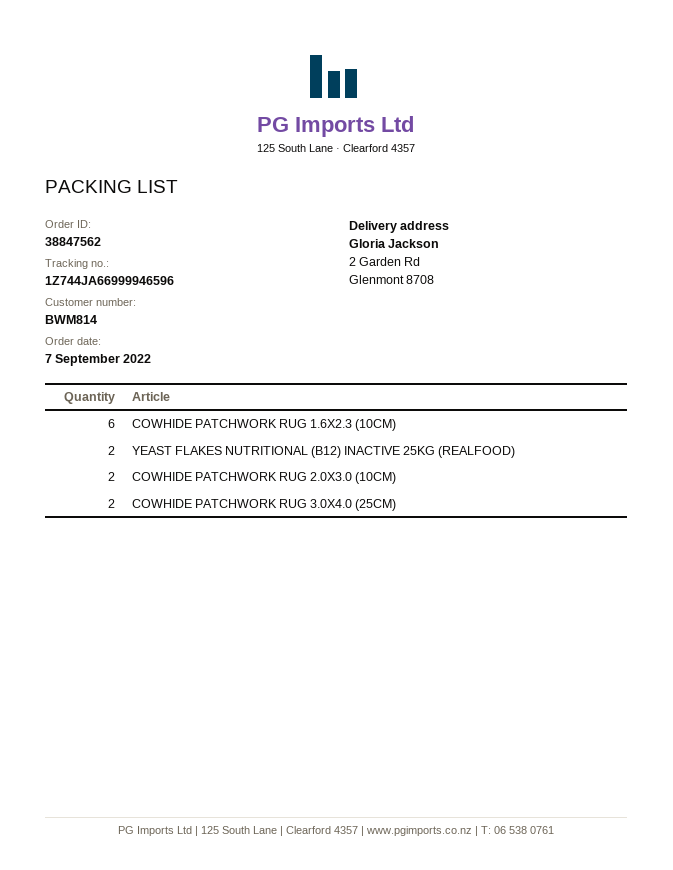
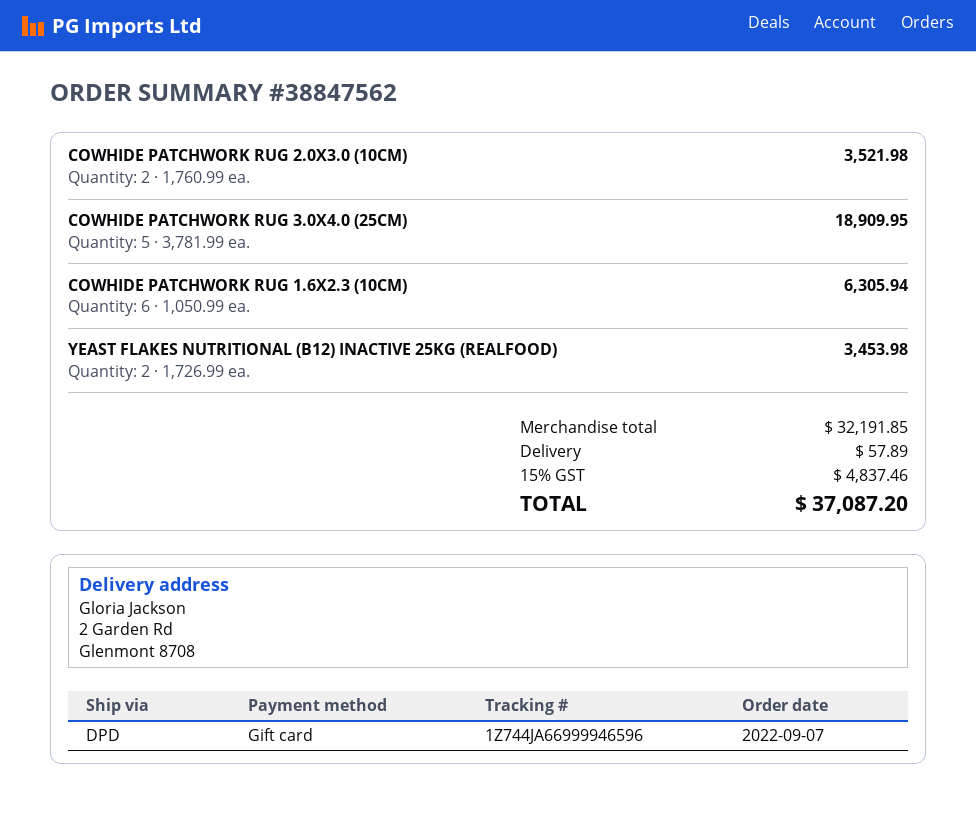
COWHIDE PATCHWORK RUG 3.0X4.0 (25CM): 2 -> 5

